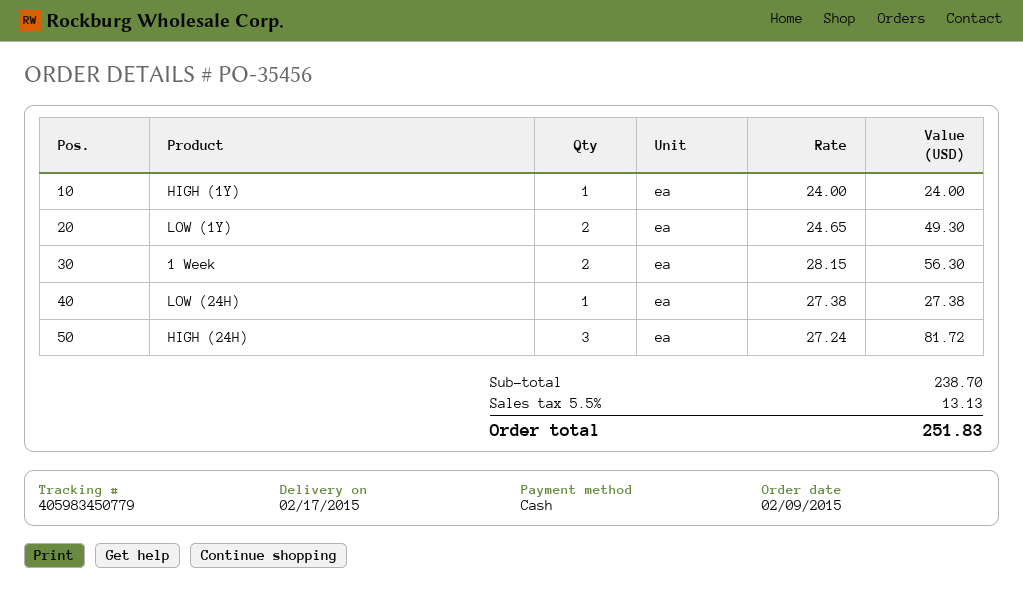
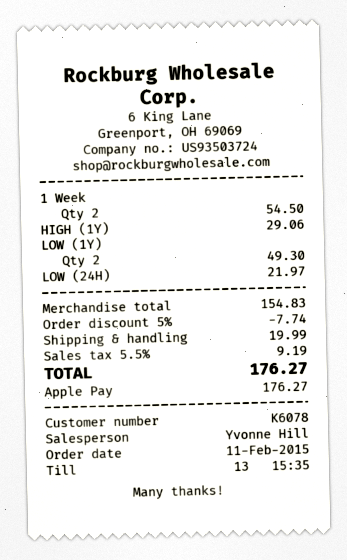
order date: 2015-02-09 -> 2015-02-11
payment method: cash -> Apple Pay
HIGH (1Y): 1 for 24.00 -> 1 for 29.06
1 Week: 2 for 56.30 -> 2 for 54.50
LOW (24H): 1 for 27.38 -> 1 for 21.97
HIGH (24H): 3 for 81.72 -> none
subtotal: 238.70 -> 154.83
discount: none -> 5% = 7.74
shipping: none -> 19.99
tax: 5.5% = 13.13 -> 5.5% = 9.19
total: 251.83 -> 176.27

